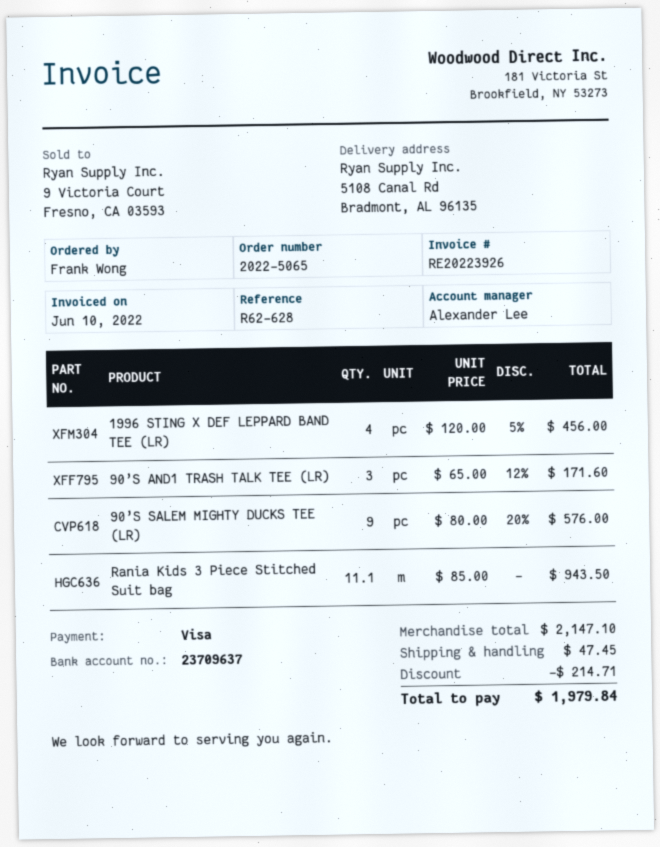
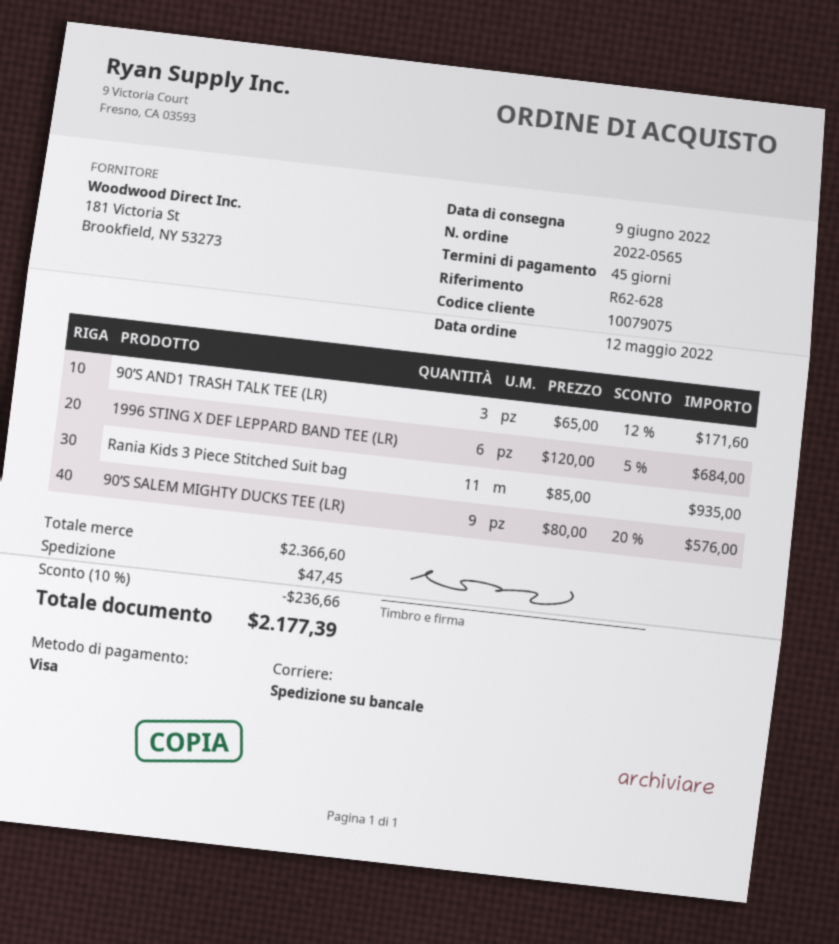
order number: 2022-5065 -> 2022-0565
1996 STING X DEF LEPPARD BAND TEE (LR): 4 x 120.00 - 5% = 456.00 -> 6 x 120.00 - 5% = 684.00
Rania Kids 3 Piece Stitched Suit bag: 11.1 x 85.00 = 943.50 -> 11 x 85.00 = 935.00
subtotal: 2147.10 -> 2366.60
discount: 214.71 -> 236.66
total: 1979.84 -> 2177.39

